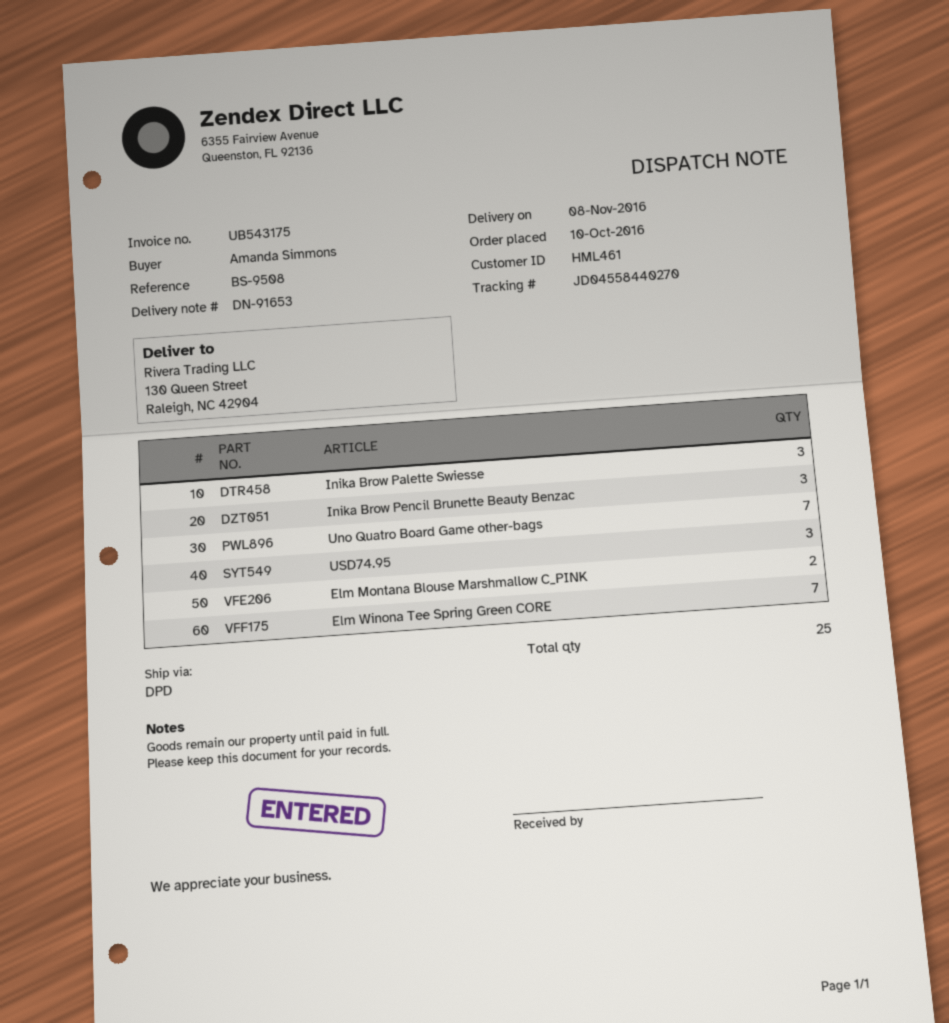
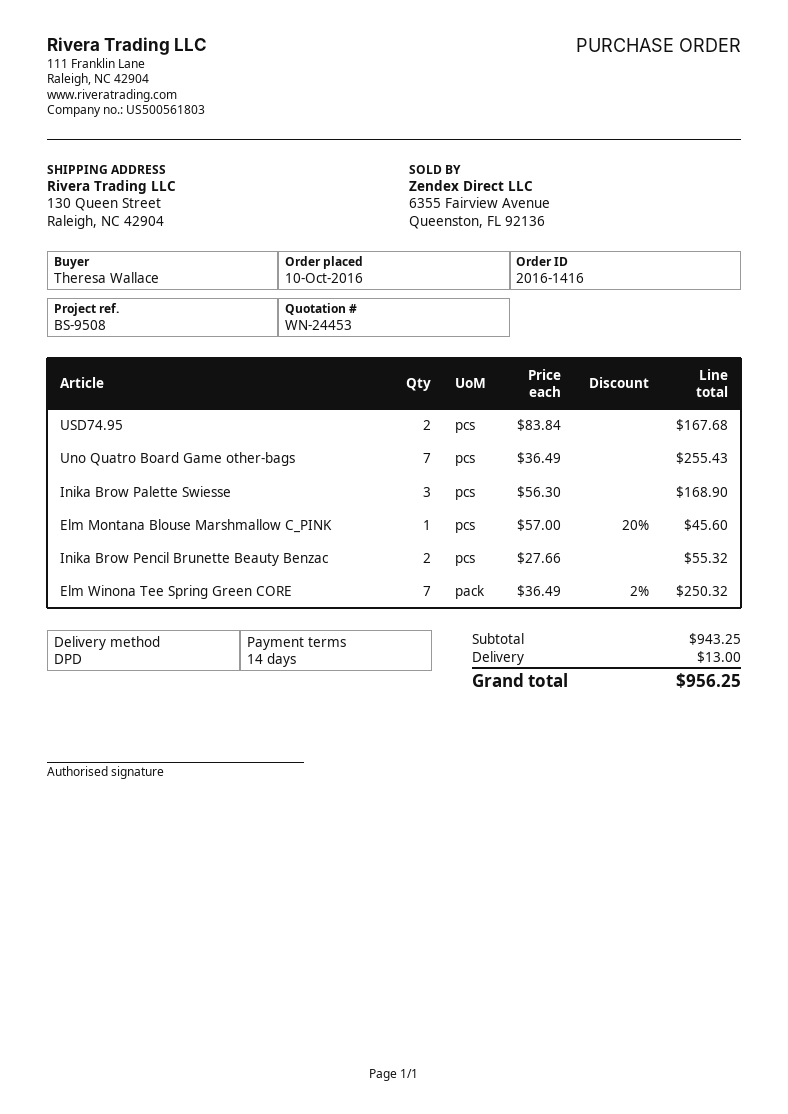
ordered by: Amanda Simmons -> Theresa Wallace
Inika Brow Pencil Brunette Beauty Benzac: 3 -> 2
USD74.95: 3 -> 2
Elm Montana Blouse Marshmallow C_PINK: 2 -> 1

